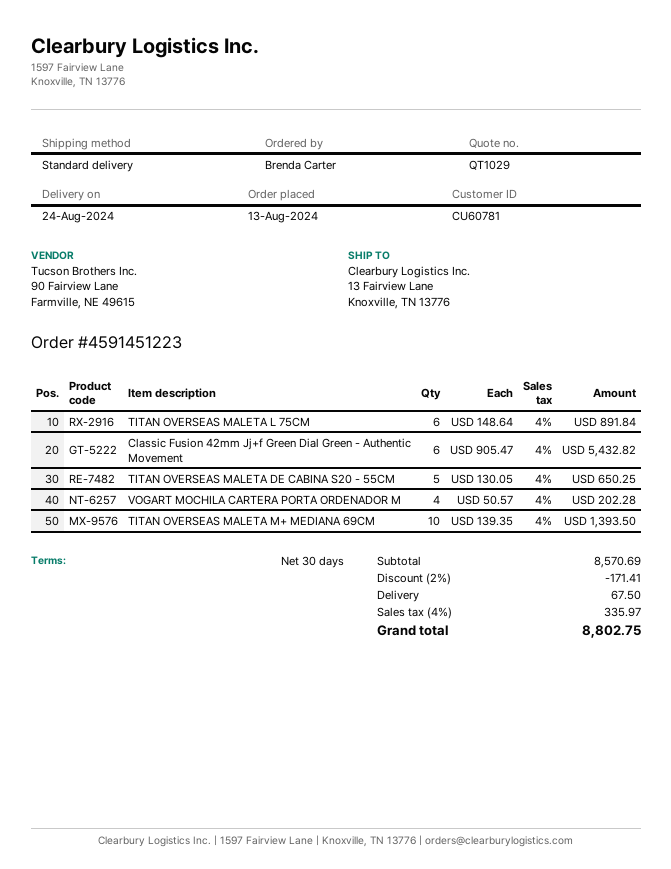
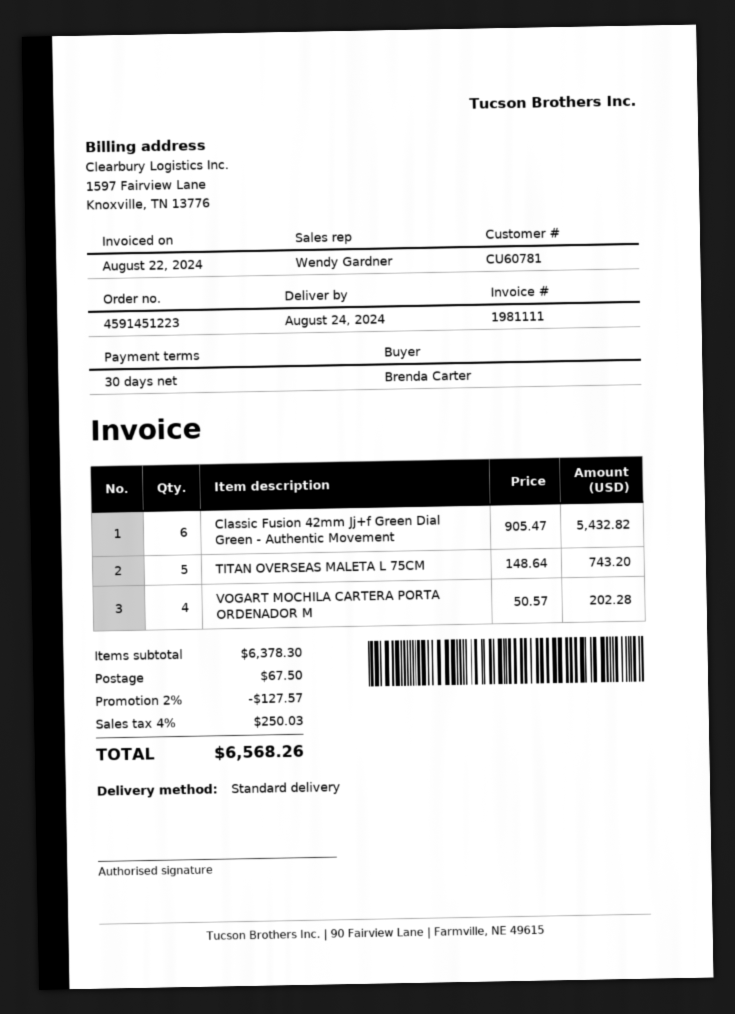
TITAN OVERSEAS MALETA L 75CM: 6 x 148.64 = 891.84 -> 5 x 148.64 = 743.20
TITAN OVERSEAS MALETA DE CABINA S20 - 55CM: 5 x 130.05 = 650.25 -> none
TITAN OVERSEAS MALETA M+ MEDIANA 69CM: 10 x 139.35 = 1393.50 -> none
subtotal: 8570.69 -> 6378.30
discount: 2% = 171.41 -> 2% = 127.57
tax: 4% = 335.97 -> 4% = 250.03
total: 8802.75 -> 6568.26

